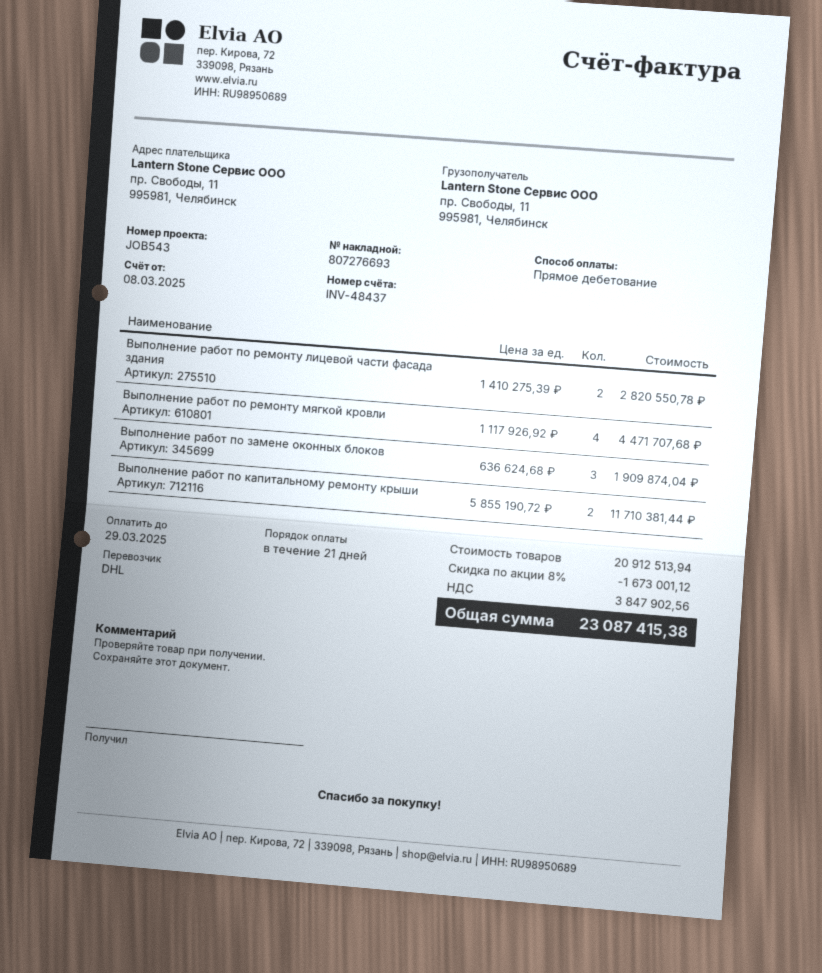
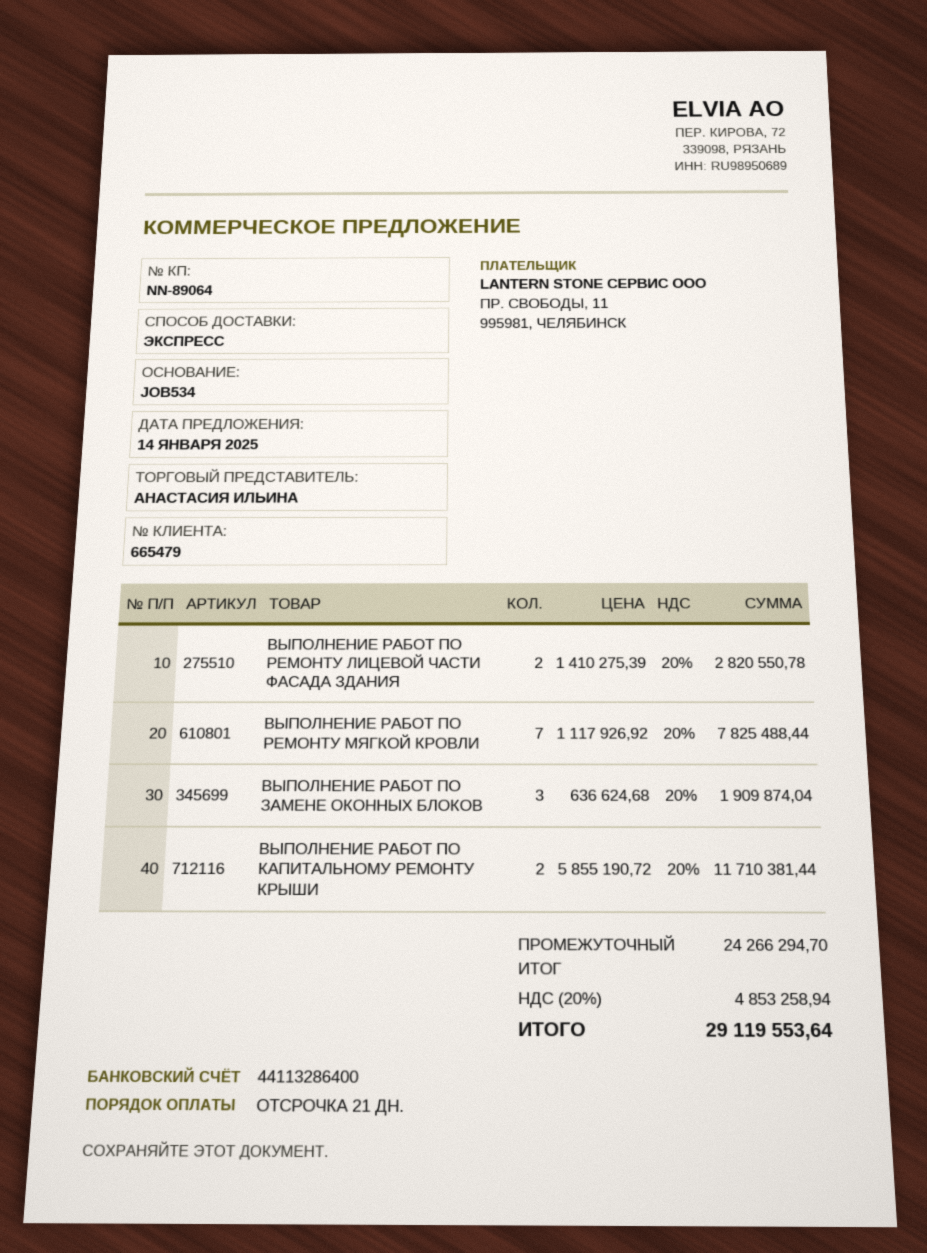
reference: JOB543 -> JOB534
shipping method: DHL -> express
Выполнение работ по ремонту мягкой кровли: 4 x 1117926.92 = 4471707.68 -> 7 x 1117926.92 = 7825488.44
subtotal: 20912513.94 -> 24266294.70
discount: 8% = 1673001.12 -> none
tax: 3847902.56 -> 4853258.94
total: 23087415.38 -> 29119553.64

